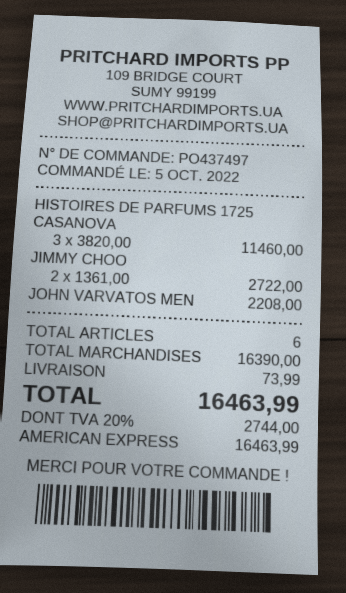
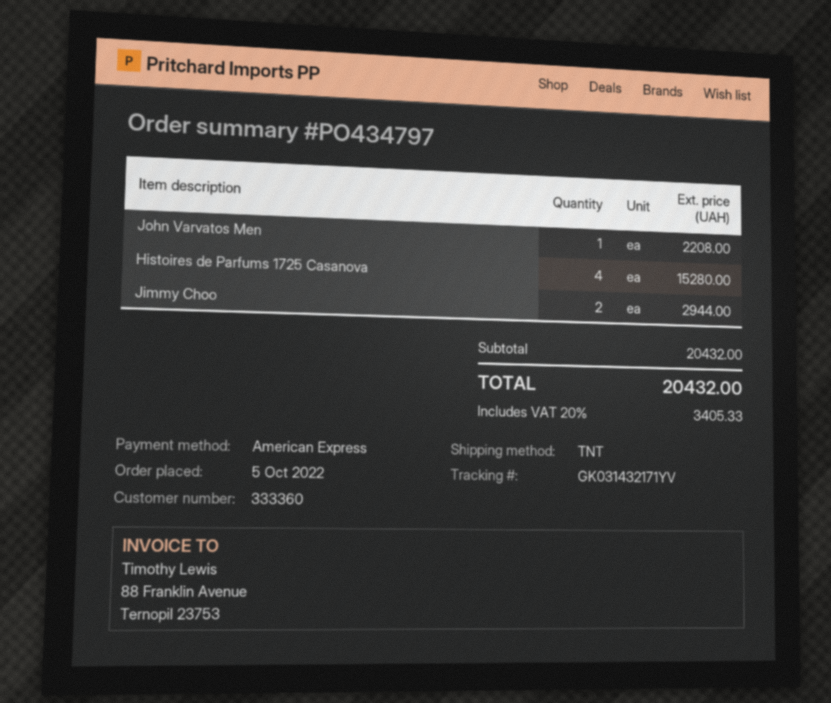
order number: PO437497 -> PO434797
HISTOIRES DE PARFUMS 1725 CASANOVA: 3 for 11460.00 -> 4 for 15280.00
JIMMY CHOO: 2 for 2722.00 -> 2 for 2944.00
subtotal: 16390.00 -> 20432.00
shipping: 73.99 -> none
tax: 20% = 2744.00 -> 20% = 3405.33
total: 16463.99 -> 20432.00

